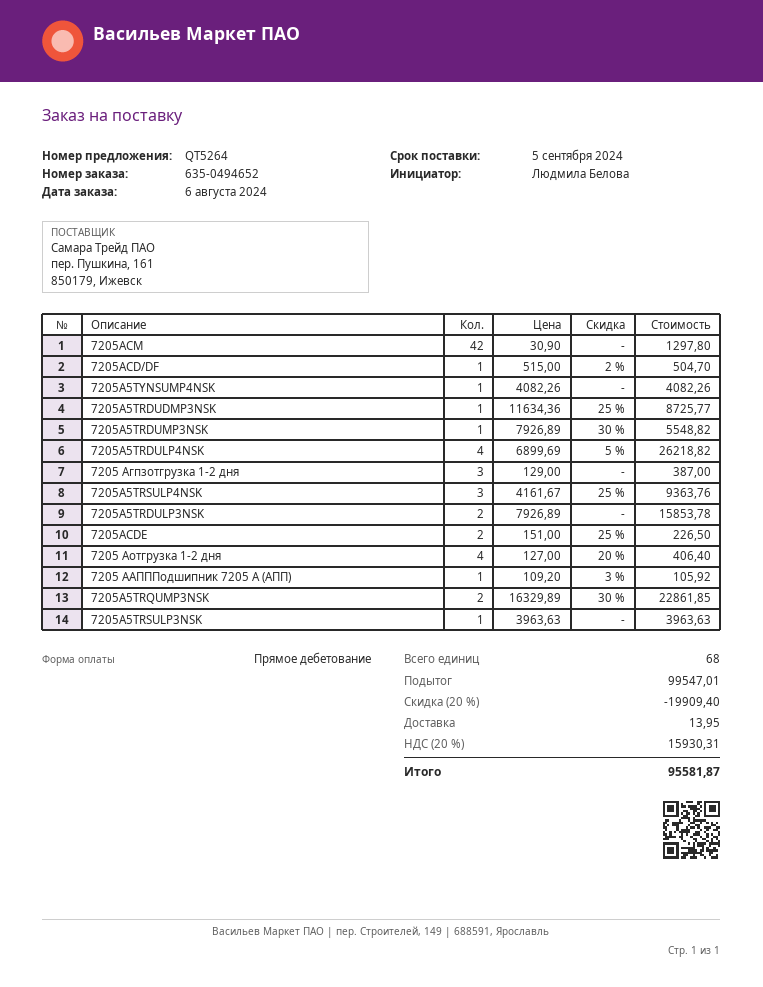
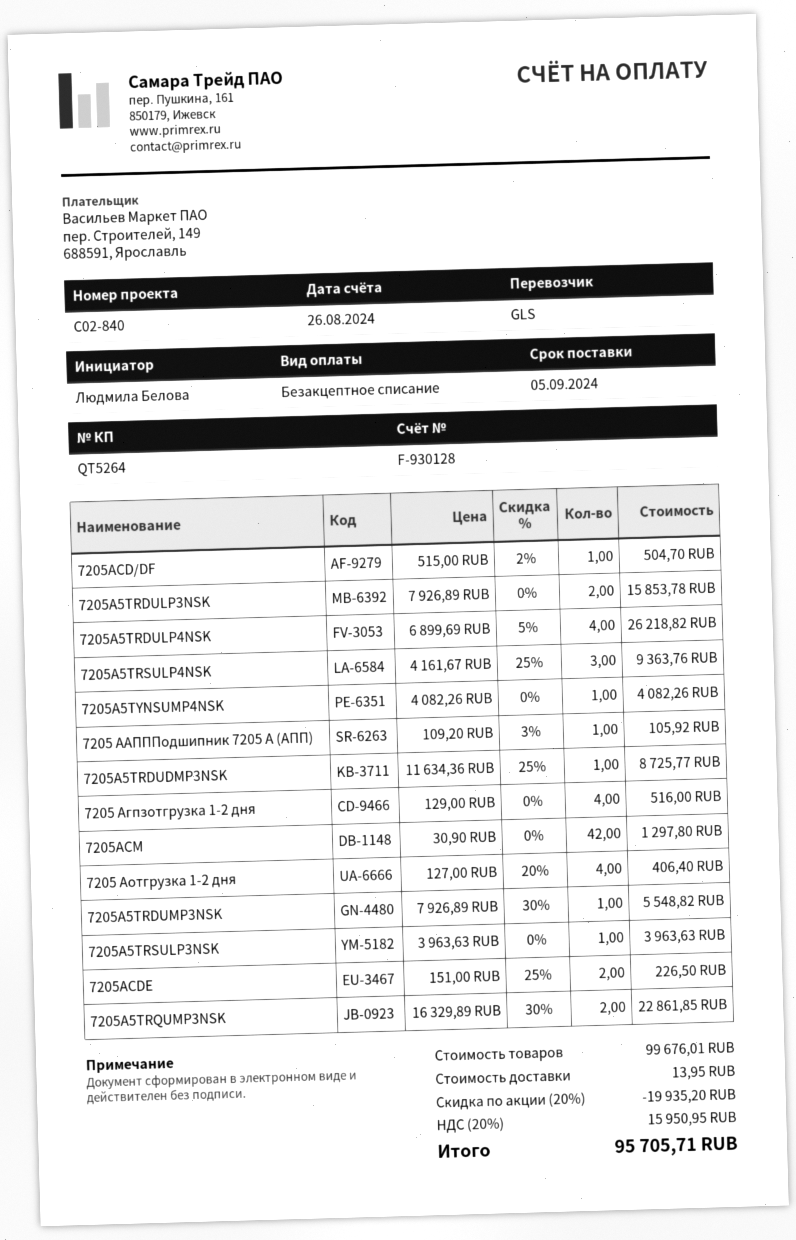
7205 Агпзотгрузка 1-2 дня: 3 x 129.00 = 387.00 -> 4 x 129.00 = 516.00
subtotal: 99547.01 -> 99676.01
discount: 20% = 19909.40 -> 20% = 19935.20
tax: 20% = 15930.31 -> 20% = 15950.95
total: 95581.87 -> 95705.71

